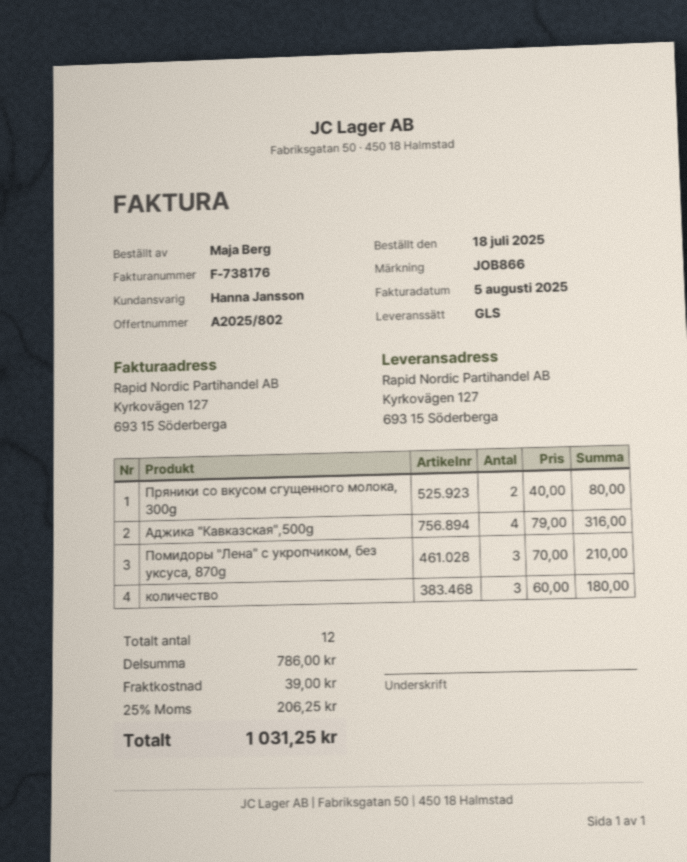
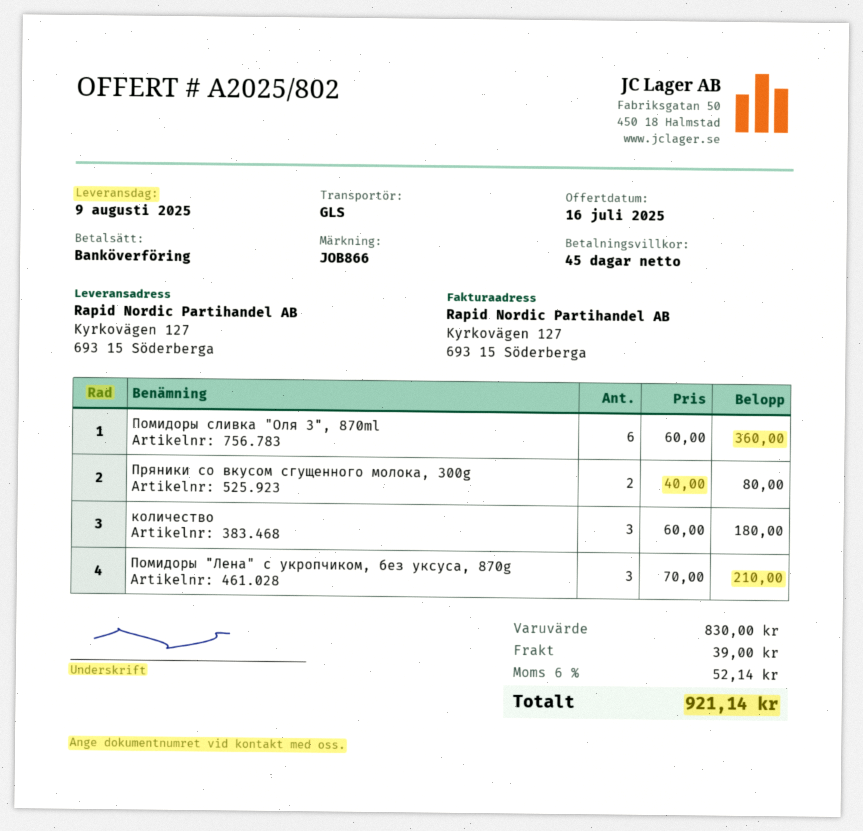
Аджика "Кавказская",500g: 4 x 79.00 = 316.00 -> none
Помидоры сливка "Оля 3", 870ml: none -> 6 x 60.00 = 360.00
subtotal: 786.00 -> 830.00
tax: 25% = 206.25 -> 6% = 52.14
total: 1031.25 -> 921.14

